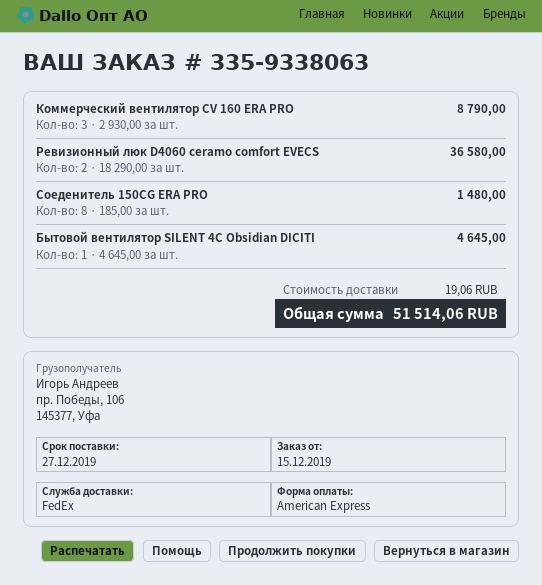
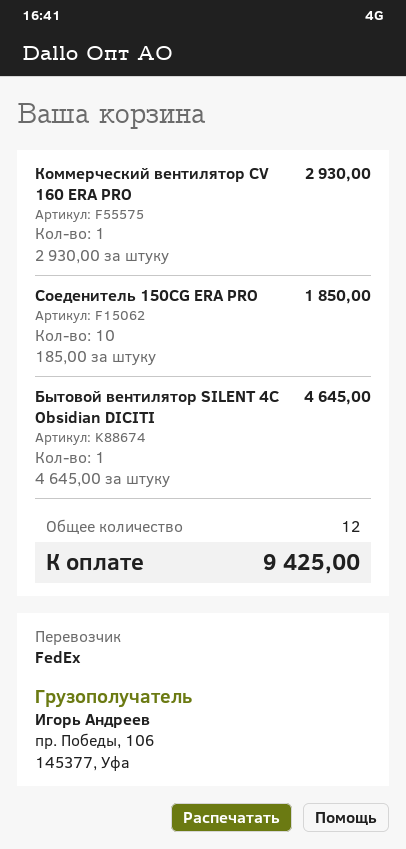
Коммерческий вентилятор CV 160 ERA PRO: 3 x 2930.00 = 8790.00 -> 1 x 2930.00 = 2930.00
Ревизионный люк D4060 ceramo comfort EVECS: 2 x 18290.00 = 36580.00 -> none
Соеденитель 150CG ERA PRO: 8 x 185.00 = 1480.00 -> 10 x 185.00 = 1850.00
shipping: 19.06 -> none
total: 51514.06 -> 9425.00

